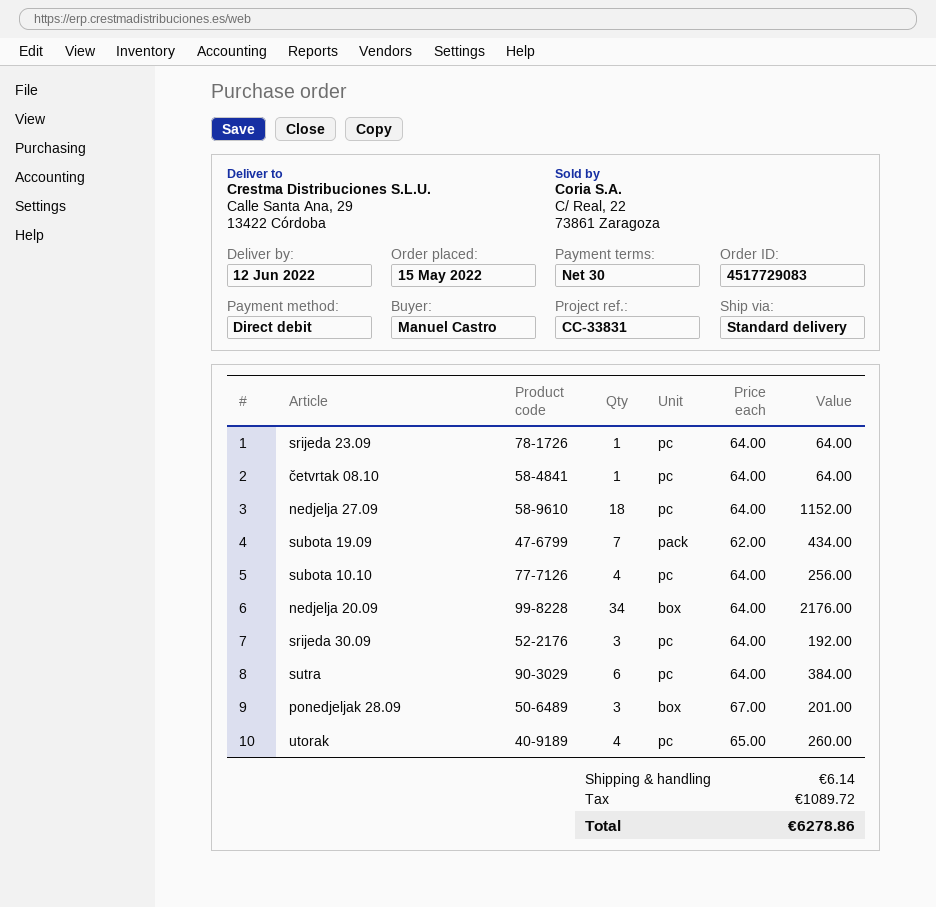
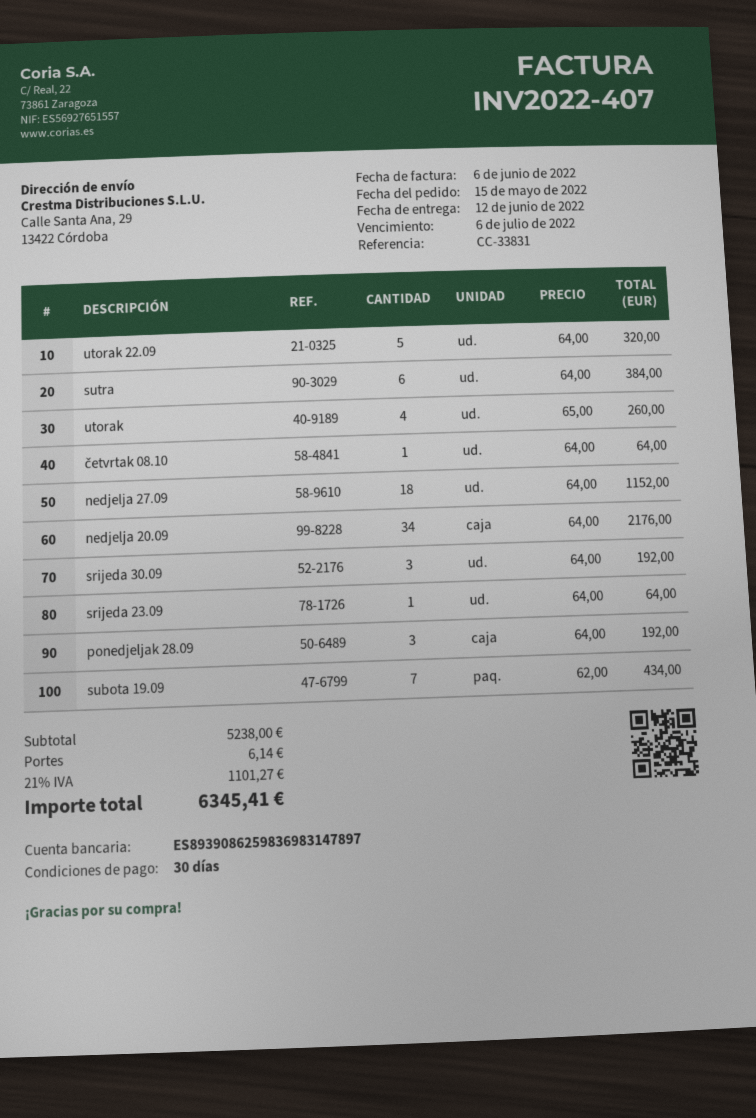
subota 10.10: 4 x 64.00 = 256.00 -> none
ponedjeljak 28.09: 3 x 67.00 = 201.00 -> 3 x 64.00 = 192.00
utorak 22.09: none -> 5 x 64.00 = 320.00
tax: 1089.72 -> 1101.27
total: 6278.86 -> 6345.41

